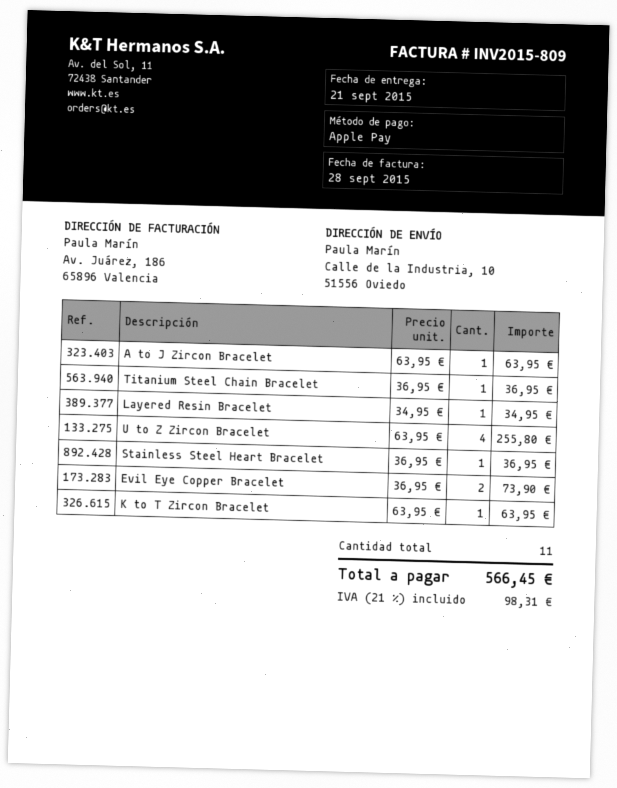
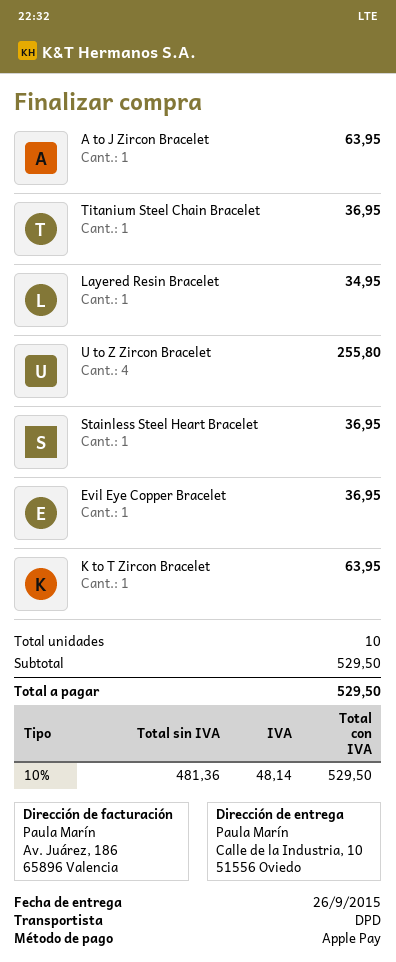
delivery date: 2015-09-21 -> 2015-09-26
Evil Eye Copper Bracelet: 2 for 73.90 -> 1 for 36.95
total quantity: 11 -> 10
tax: 21% = 98.31 -> 10% = 48.14
total: 566.45 -> 529.50

